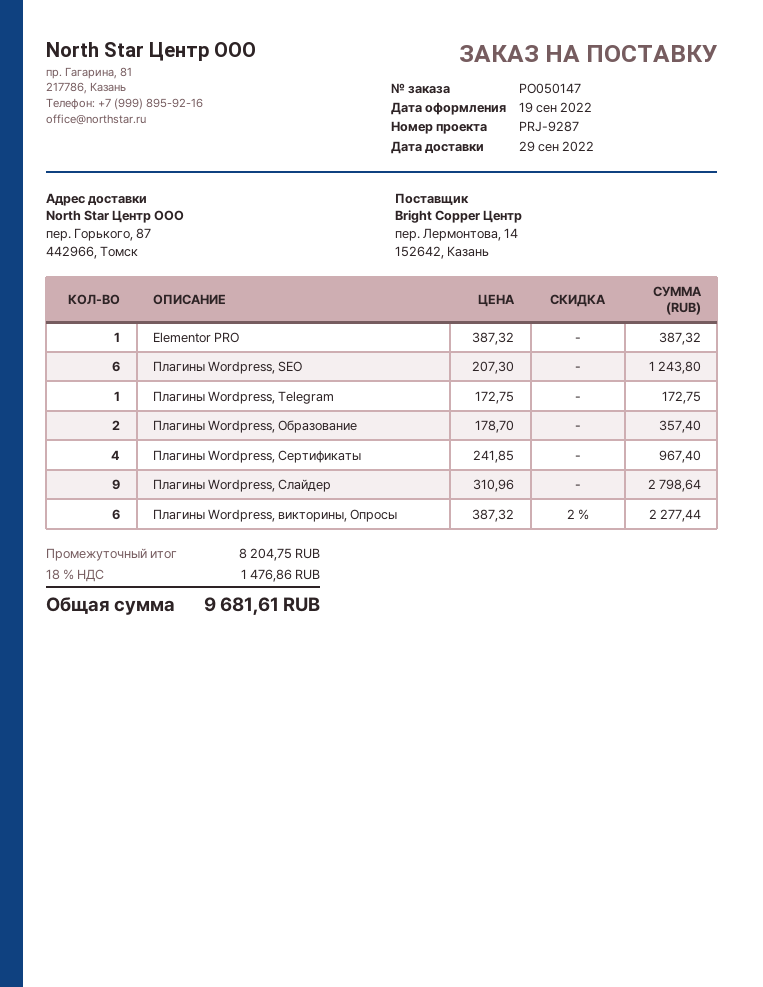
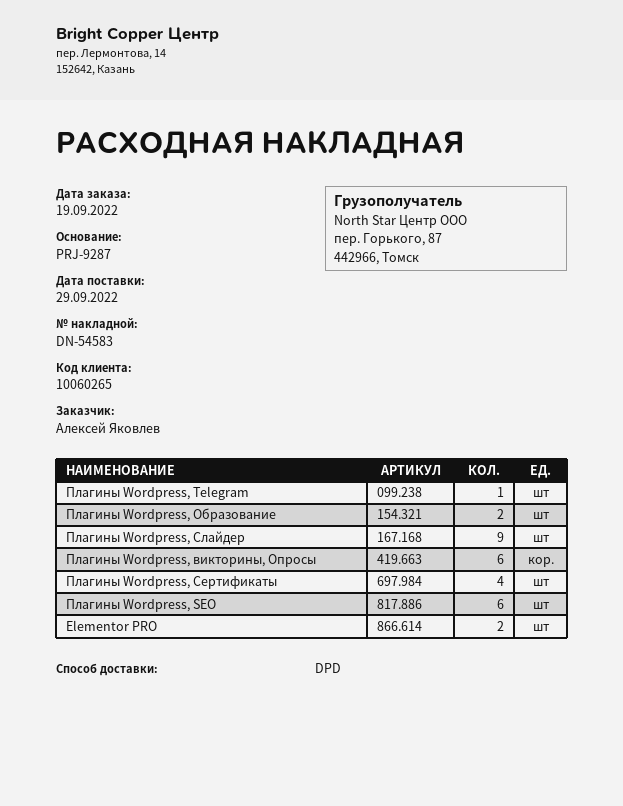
Elementor PRO: 1 -> 2

